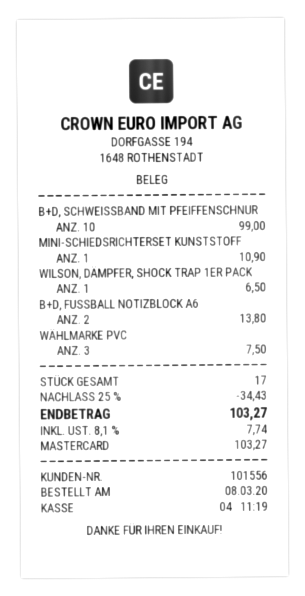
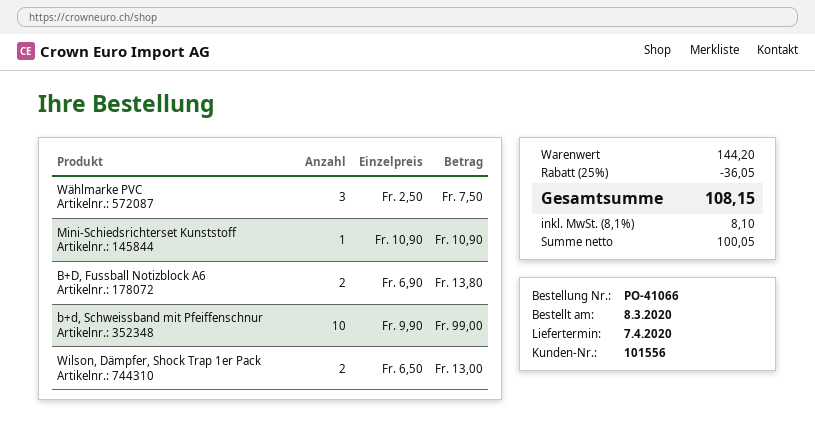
WILSON, DÄMPFER, SHOCK TRAP 1ER PACK: 1 for 6.50 -> 2 for 13.00
discount: 25% = 34.43 -> 25% = 36.05
tax: 8.1% = 7.74 -> 8.1% = 8.10
total: 103.27 -> 108.15

